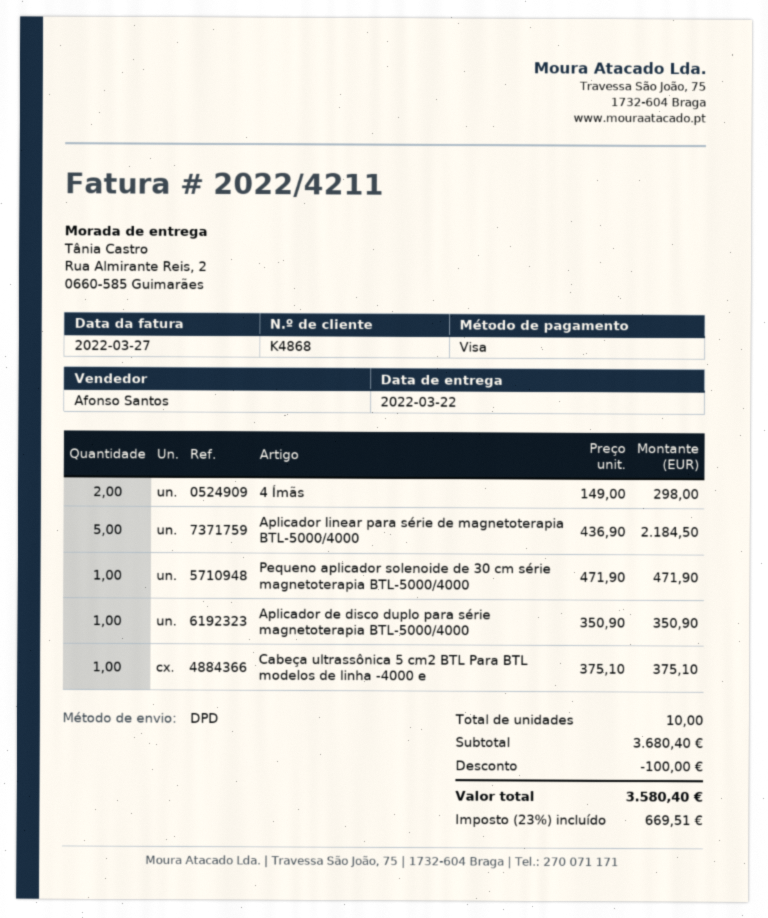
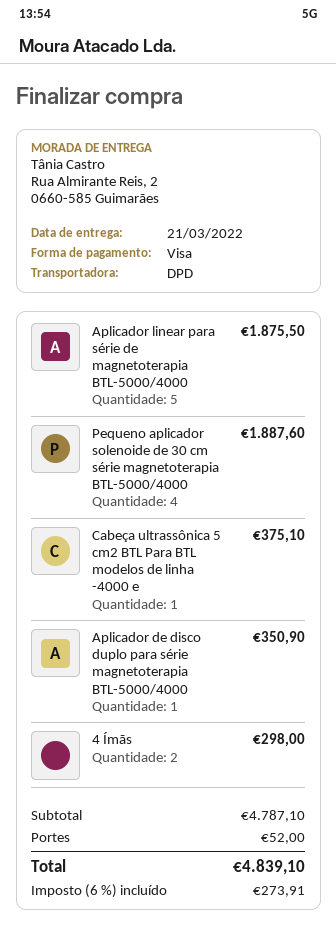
delivery date: 2022-03-22 -> 2022-03-21
Aplicador linear para série de magnetoterapia BTL-5000/4000: 5 for 2184.50 -> 5 for 1875.50
Pequeno aplicador solenoide de 30 cm série magnetoterapia BTL-5000/4000: 1 for 471.90 -> 4 for 1887.60
subtotal: 3680.40 -> 4787.10
discount: 100.00 -> none
shipping: none -> 52.00
tax: 23% = 669.51 -> 6% = 273.91
total: 3580.40 -> 4839.10

